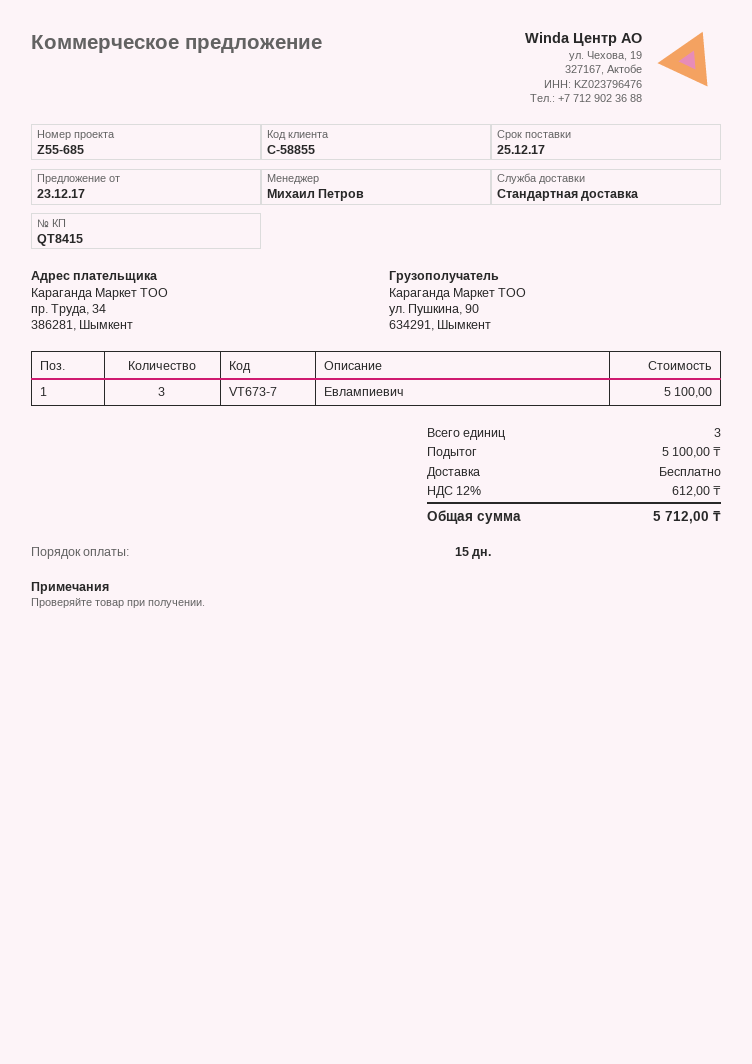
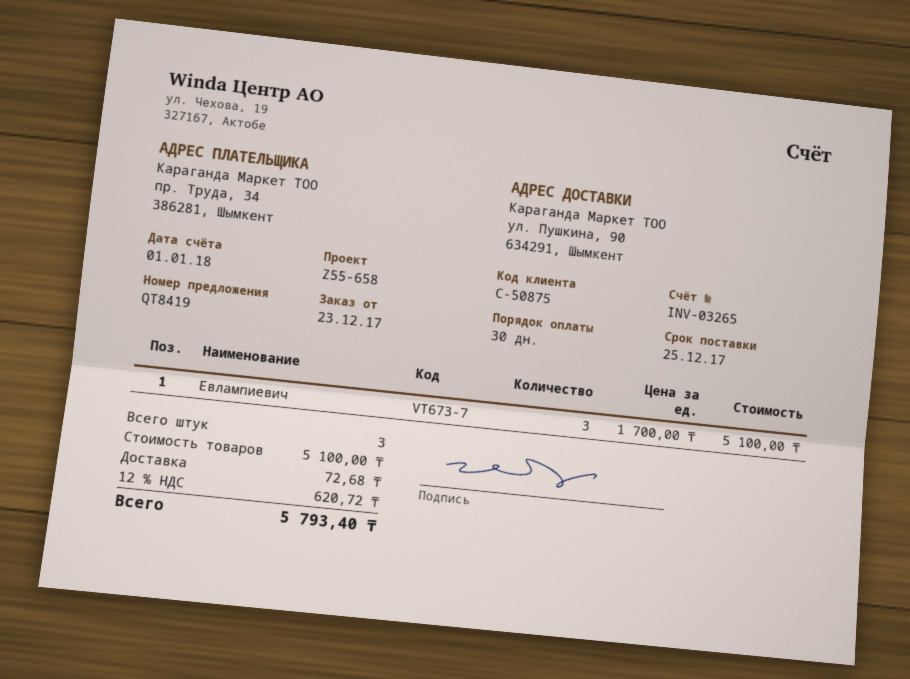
quote number: QT8415 -> QT8419
payment terms: 15 days -> 30 days
customer number: C-58855 -> C-50875
reference: Z55-685 -> Z55-658
shipping: 0.00 -> 72.68
tax: 12% = 612.00 -> 12% = 620.72
total: 5712.00 -> 5793.40

